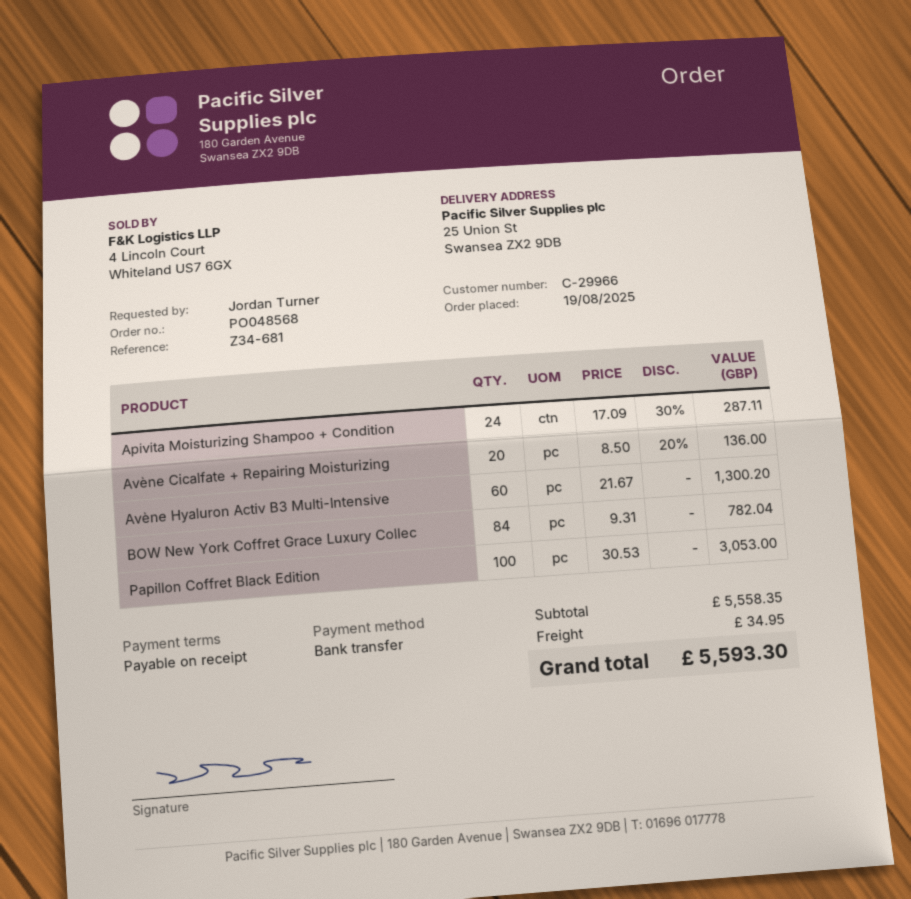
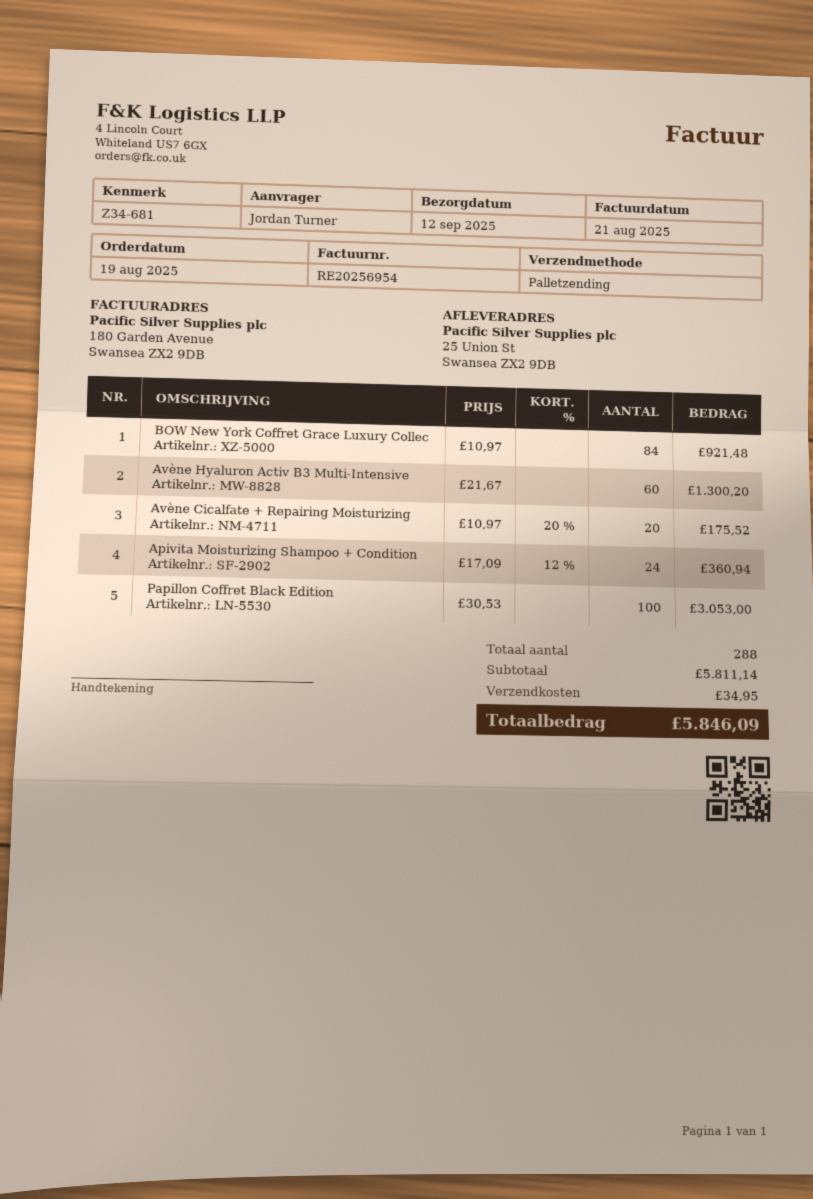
Apivita Moisturizing Shampoo + Condition: 24 x 17.09 - 30% = 287.11 -> 24 x 17.09 - 12% = 360.94
Avène Cicalfate + Repairing Moisturizing: 20 x 8.50 - 20% = 136.00 -> 20 x 10.97 - 20% = 175.52
BOW New York Coffret Grace Luxury Collec: 84 x 9.31 = 782.04 -> 84 x 10.97 = 921.48
subtotal: 5558.35 -> 5811.14
total: 5593.30 -> 5846.09

